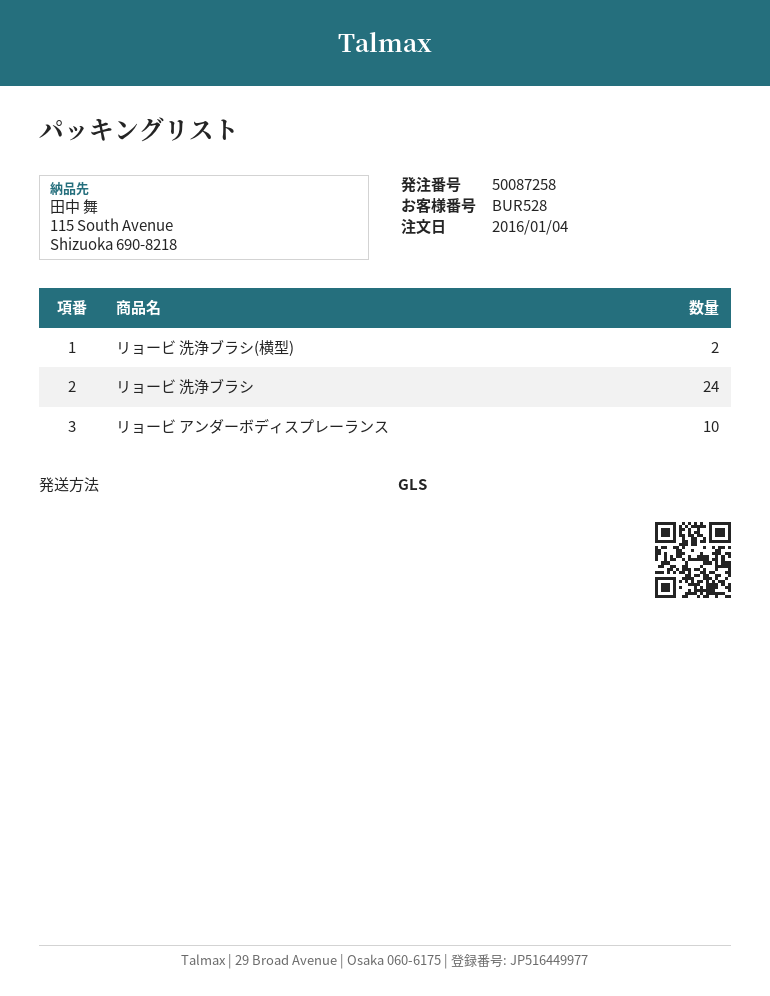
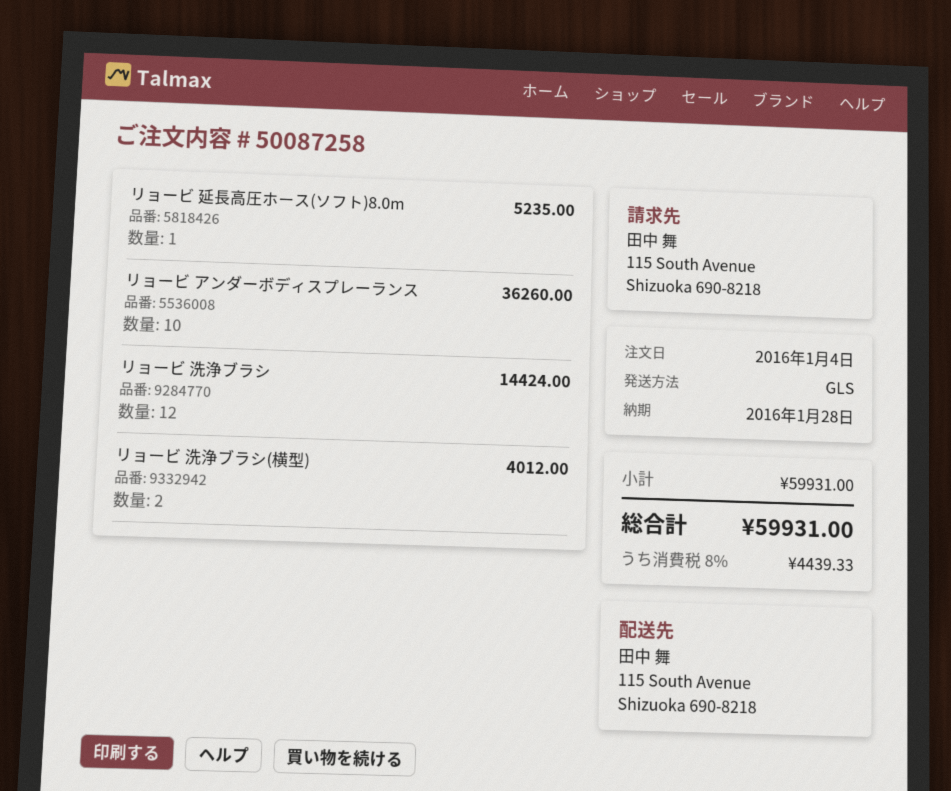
リョービ 洗浄ブラシ: 24 -> 12
リョービ 延長高圧ホース(ソフト)8.0m: none -> 1

